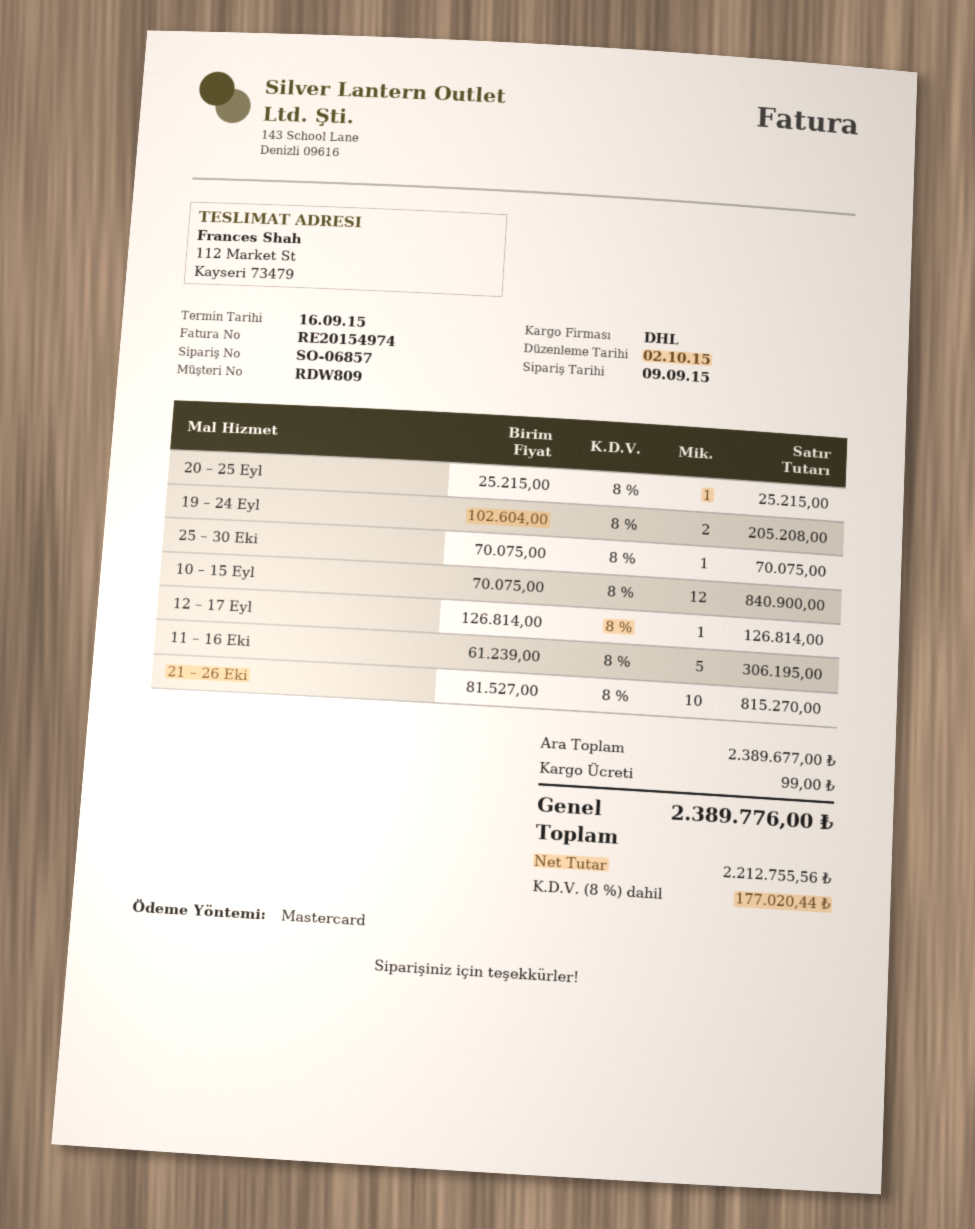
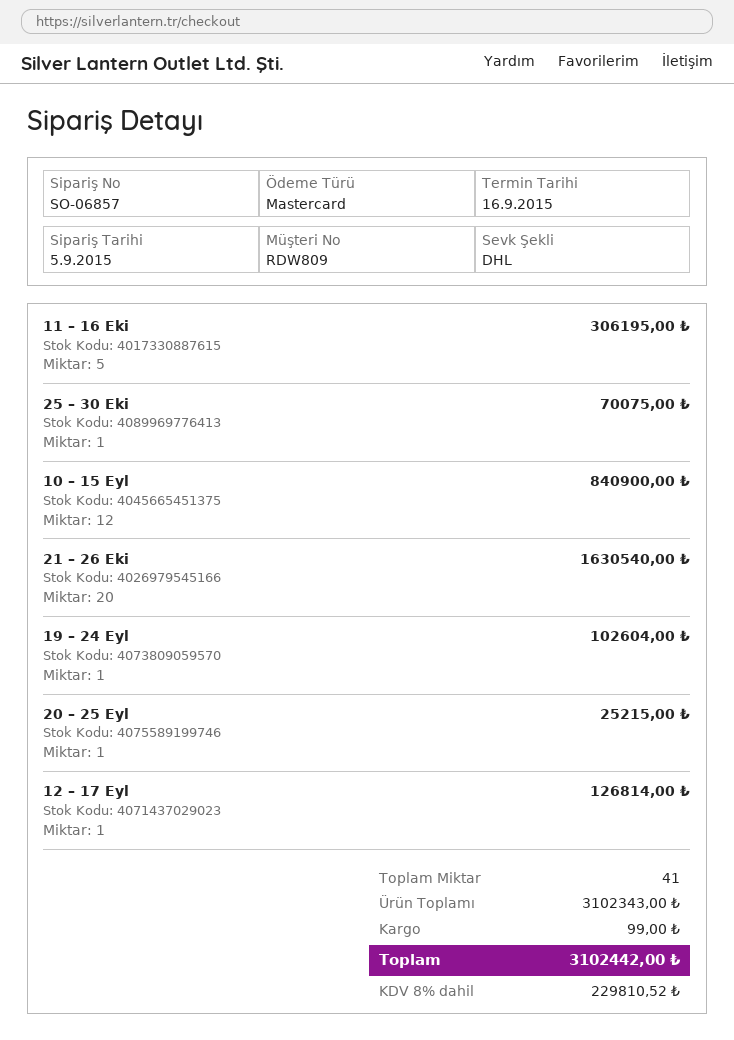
order date: 2015-09-09 -> 2015-09-05
19 – 24 Eyl: 2 for 205208.00 -> 1 for 102604.00
21 – 26 Eki: 10 for 815270.00 -> 20 for 1630540.00
subtotal: 2389677.00 -> 3102343.00
tax: 8% = 177020.44 -> 8% = 229810.52
total: 2389776.00 -> 3102442.00

